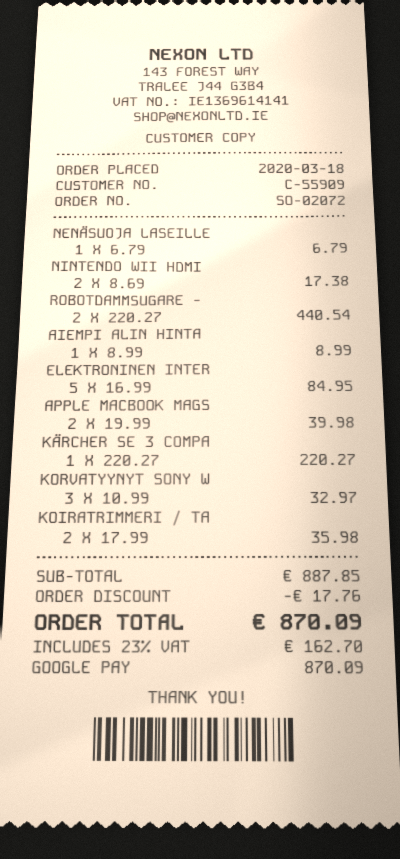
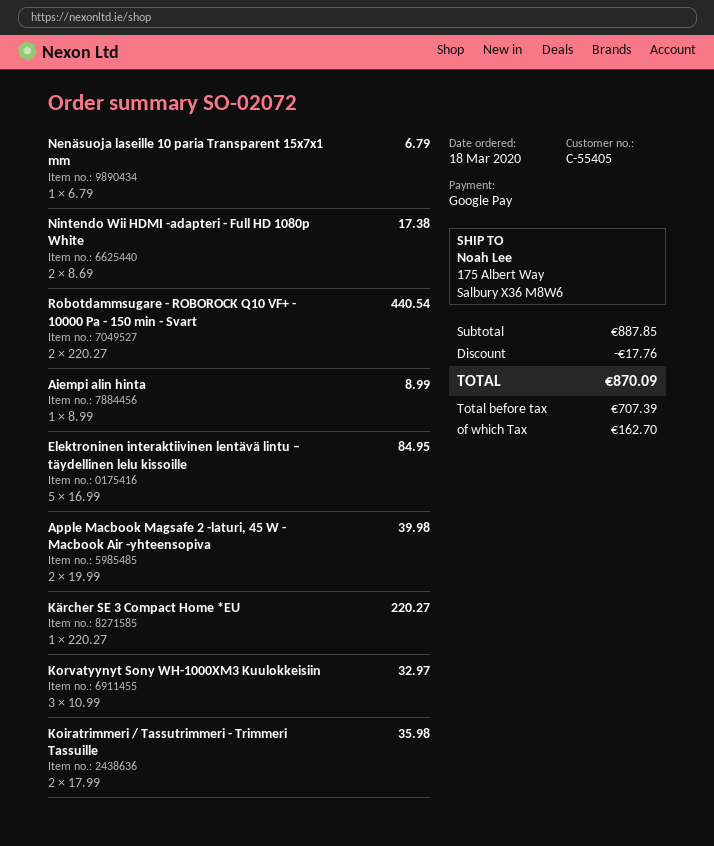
customer number: C-55909 -> C-55405

